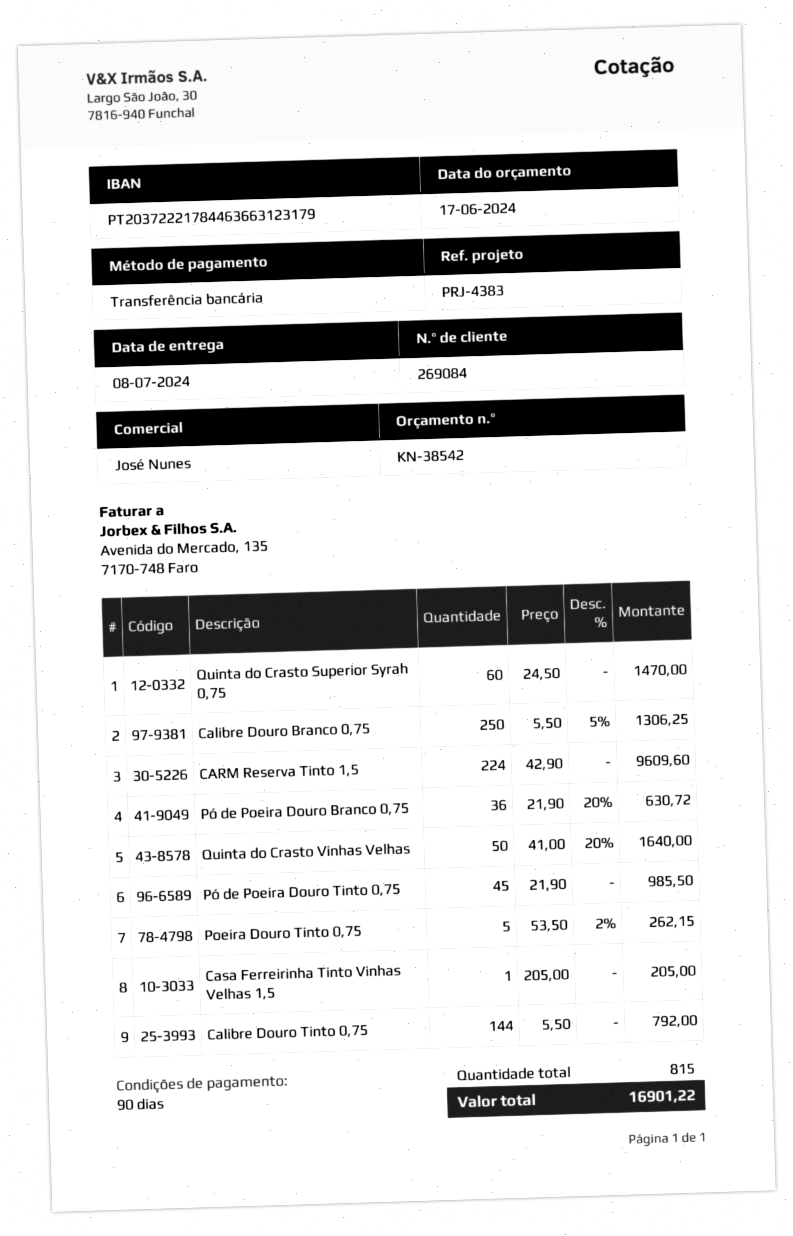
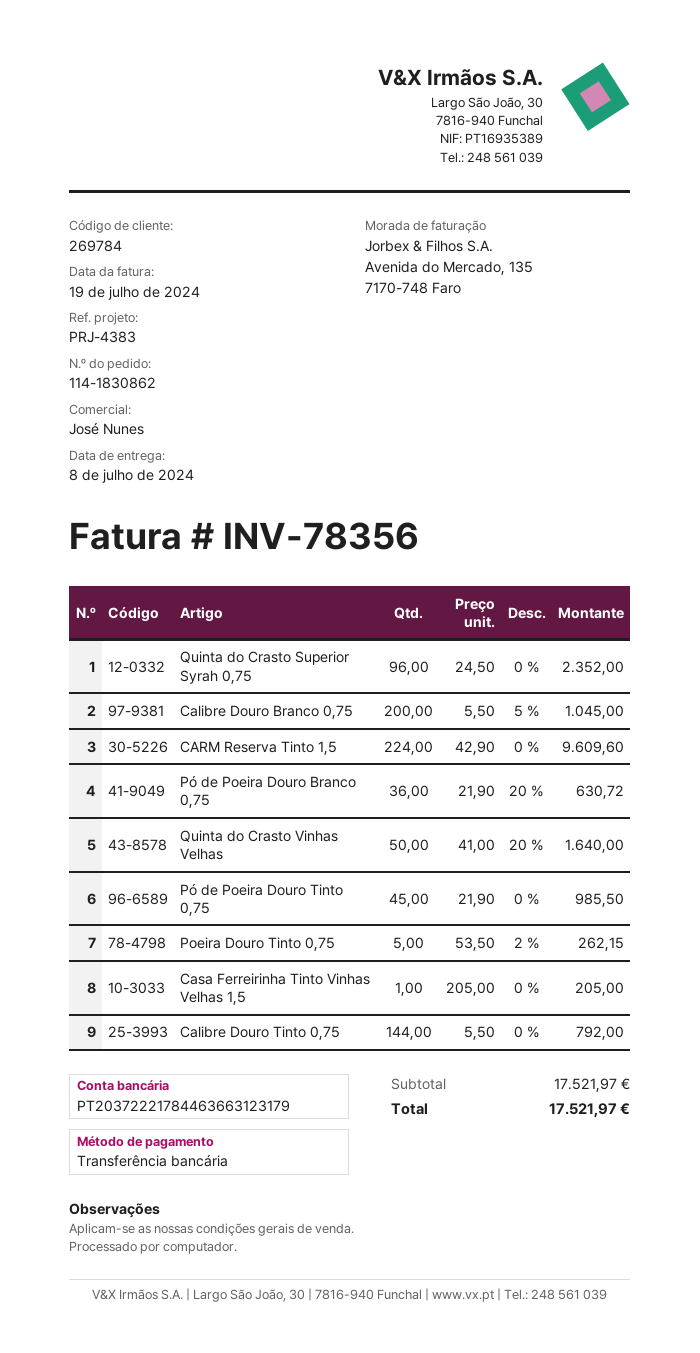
customer number: 269084 -> 269784
Quinta do Crasto Superior Syrah 0,75: 60 x 24.50 = 1470.00 -> 96 x 24.50 = 2352.00
Calibre Douro Branco 0,75: 250 x 5.50 - 5% = 1306.25 -> 200 x 5.50 - 5% = 1045.00
total: 16901.22 -> 17521.97

